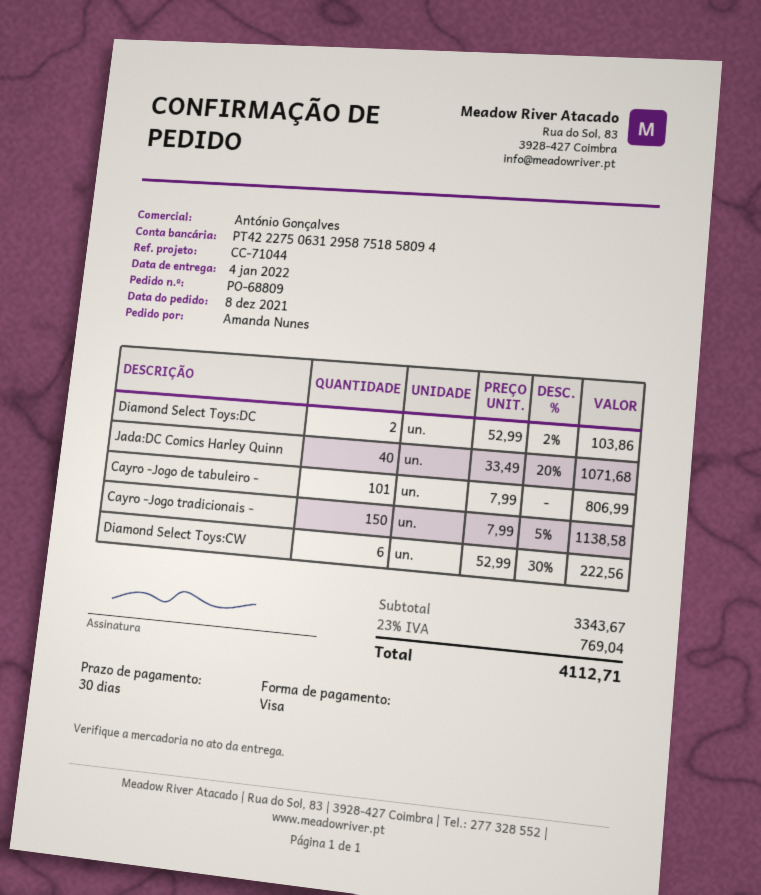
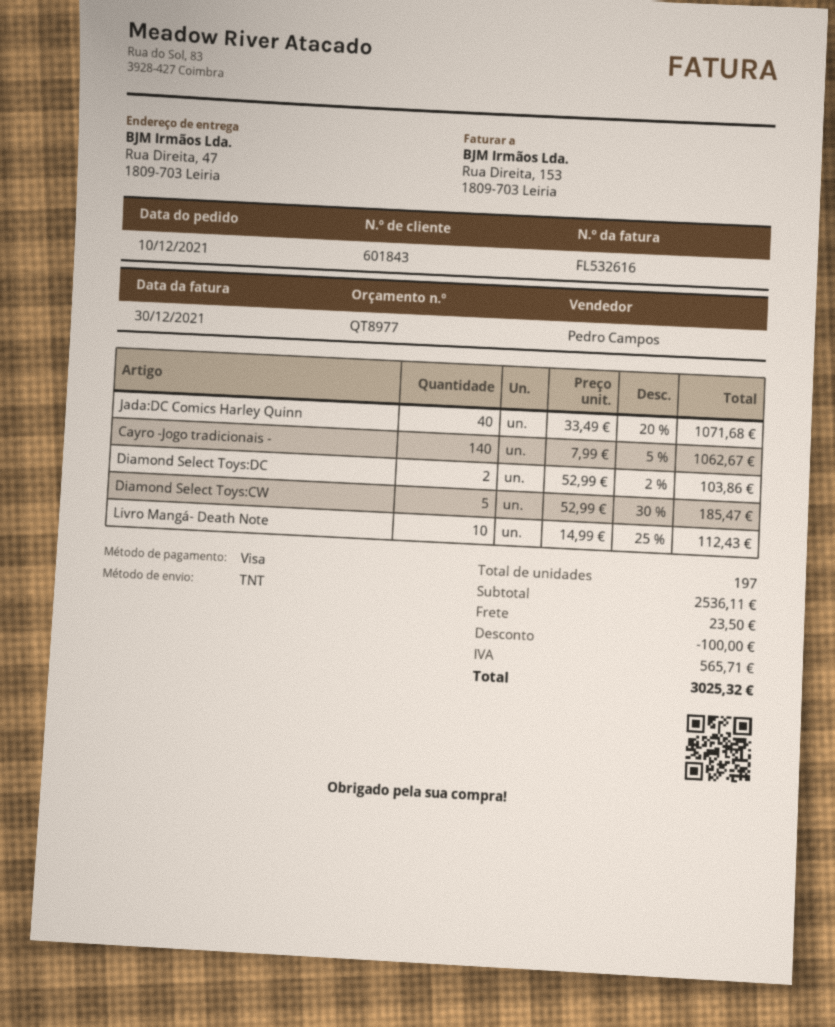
order date: 2021-12-08 -> 2021-12-10
sales rep: António Gonçalves -> Pedro Campos
Cayro -Jogo de tabuleiro -: 101 x 7.99 = 806.99 -> none
Cayro -Jogo tradicionais -: 150 x 7.99 - 5% = 1138.58 -> 140 x 7.99 - 5% = 1062.67
Diamond Select Toys:CW: 6 x 52.99 - 30% = 222.56 -> 5 x 52.99 - 30% = 185.47
Livro Mangá- Death Note: none -> 10 x 14.99 - 25% = 112.43
subtotal: 3343.67 -> 2536.11
discount: none -> 100.00
shipping: none -> 23.50
tax: 769.04 -> 565.71
total: 4112.71 -> 3025.32

